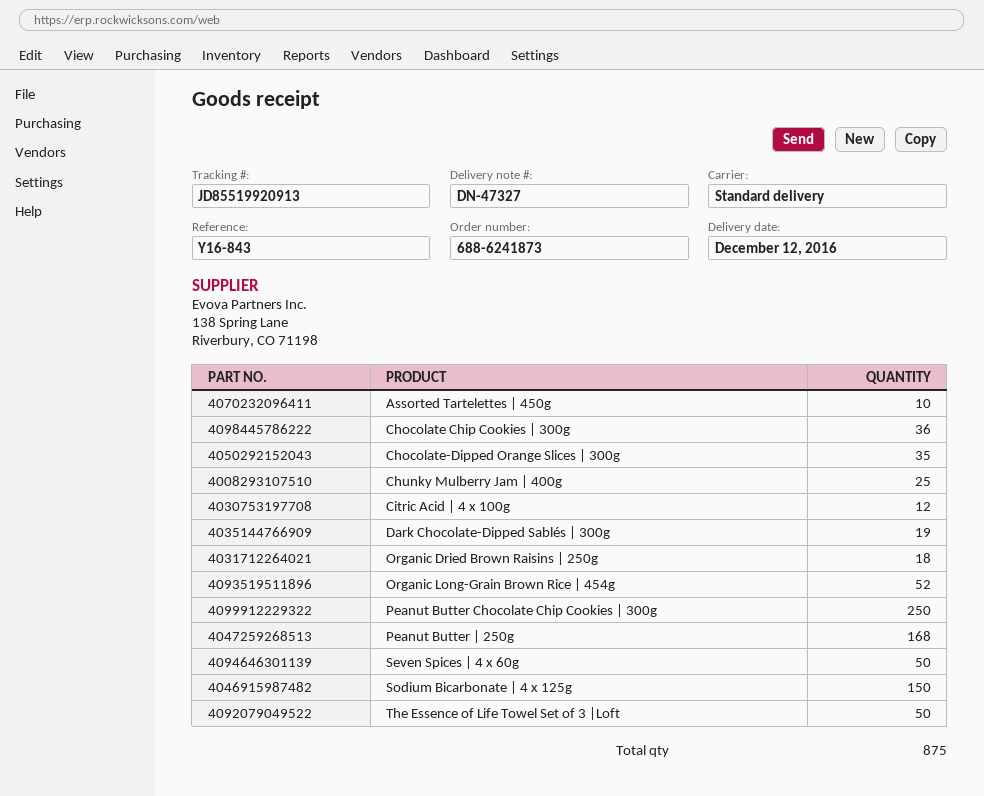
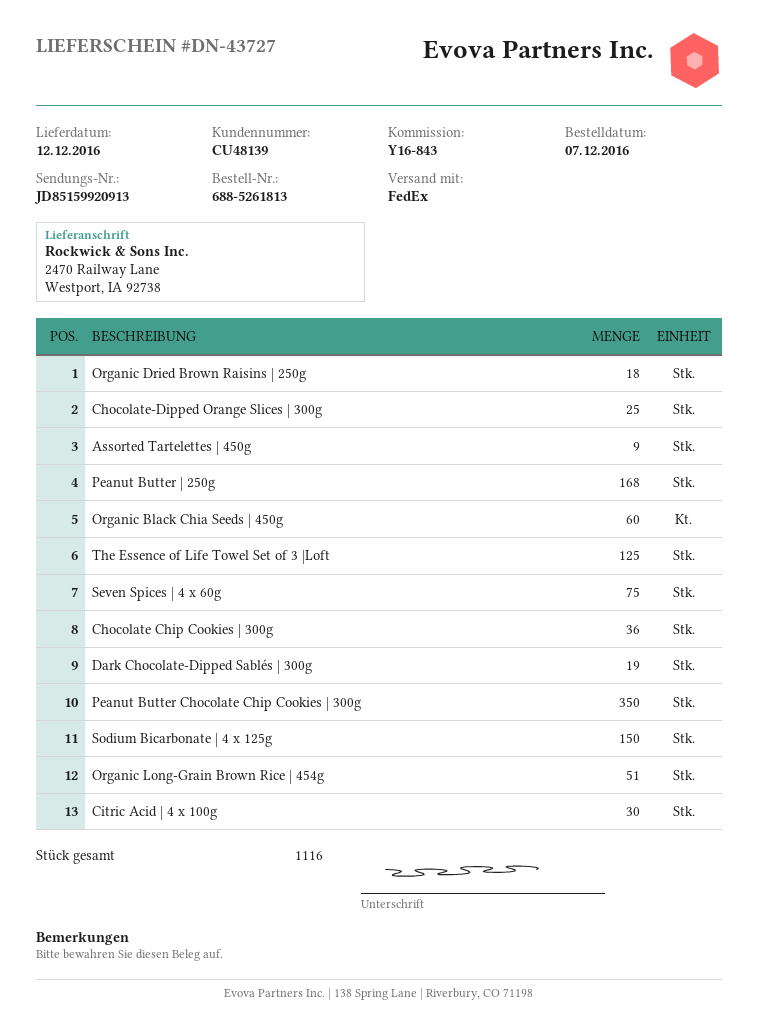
order number: 688-6241873 -> 688-5261813
delivery note number: DN-47327 -> DN-43727
shipping method: standard -> FedEx
tracking number: JD85519920913 -> JD85159920913
Assorted Tartelettes | 450g: 10 -> 9
Chocolate-Dipped Orange Slices | 300g: 35 -> 25
Chunky Mulberry Jam | 400g: 25 -> none
Citric Acid | 4 x 100g: 12 -> 30
Organic Long-Grain Brown Rice | 454g: 52 -> 51
Peanut Butter Chocolate Chip Cookies | 300g: 250 -> 350
Seven Spices | 4 x 60g: 50 -> 75
The Essence of Life Towel Set of 3 |Loft: 50 -> 125
Organic Black Chia Seeds | 450g: none -> 60
total quantity: 875 -> 1116

